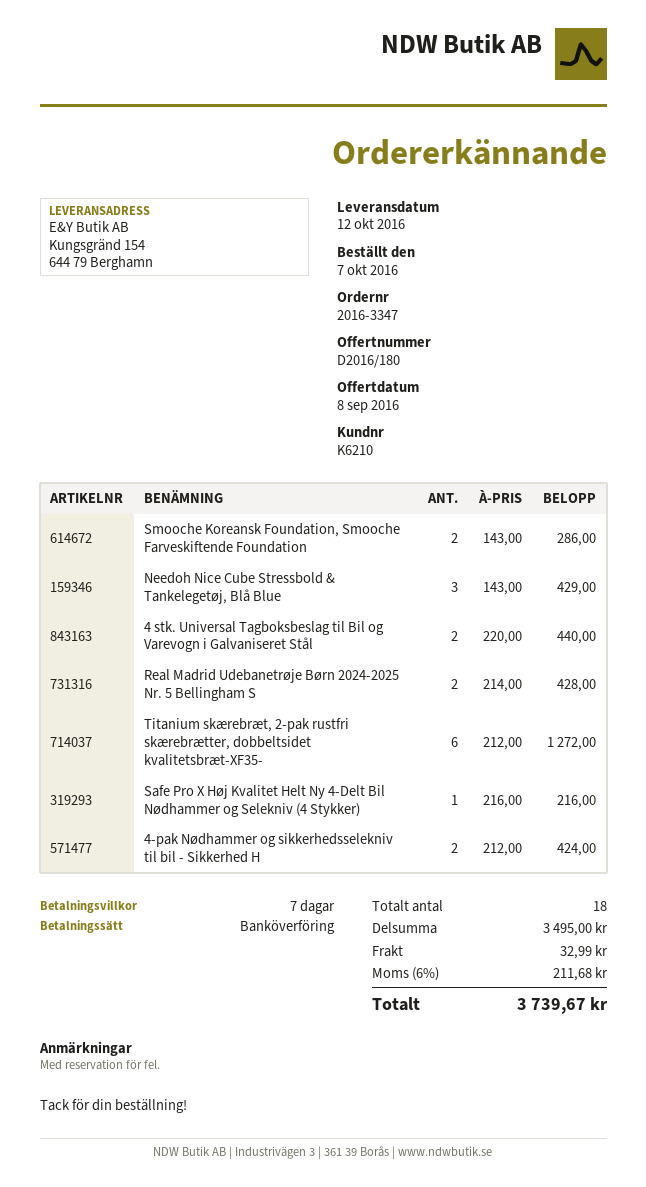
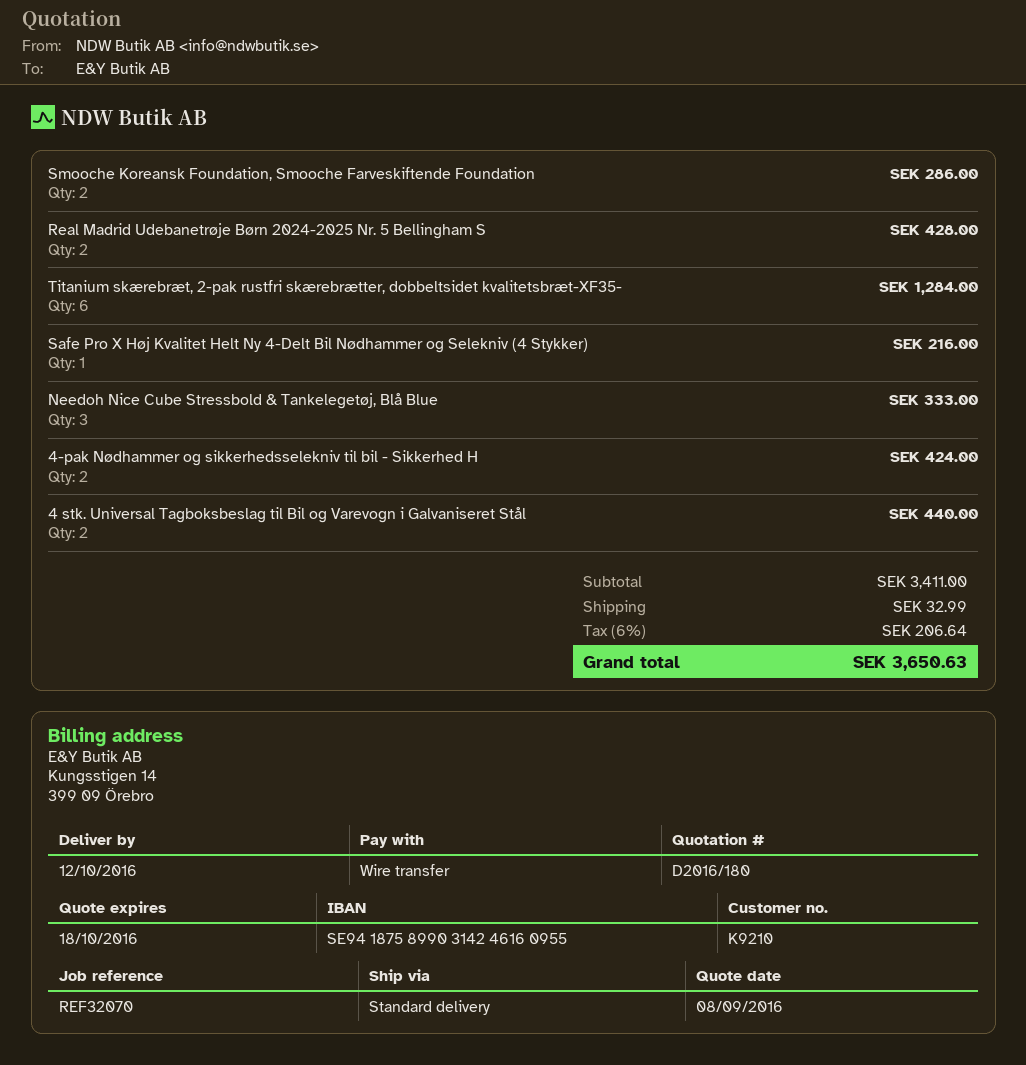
customer number: K6210 -> K9210
Needoh Nice Cube Stressbold & Tankelegetøj, Blå Blue: 3 for 429.00 -> 3 for 333.00
Titanium skærebræt, 2-pak rustfri skærebrætter, dobbeltsidet kvalitetsbræt-XF35-: 6 for 1272.00 -> 6 for 1284.00
subtotal: 3495.00 -> 3411.00
tax: 6% = 211.68 -> 6% = 206.64
total: 3739.67 -> 3650.63

